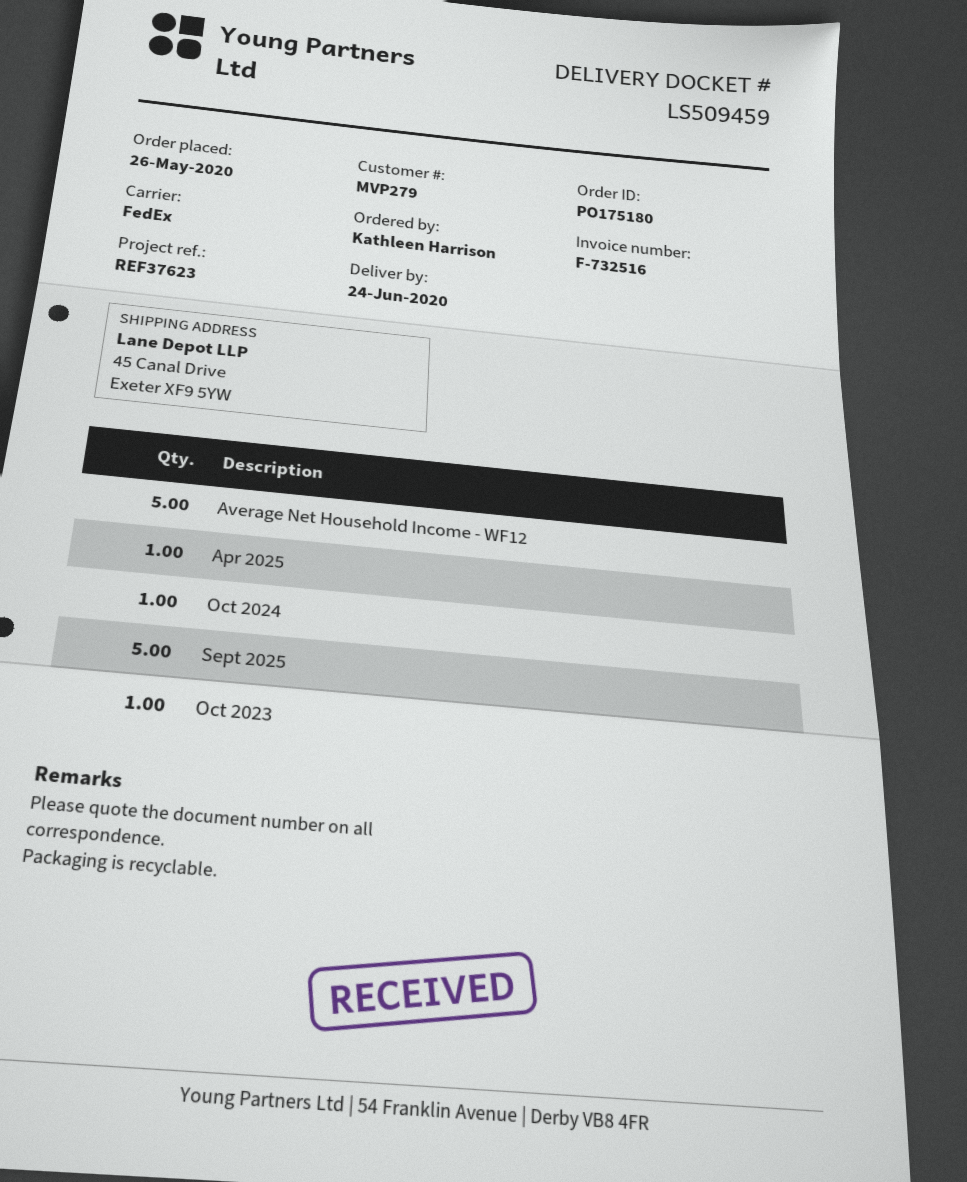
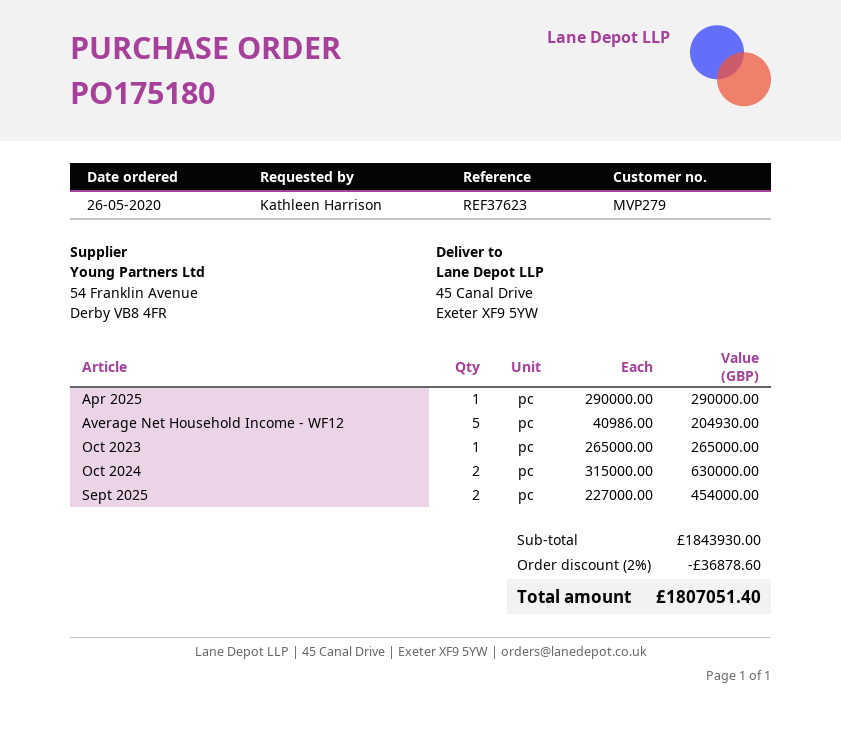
Oct 2024: 1 -> 2
Sept 2025: 5 -> 2

